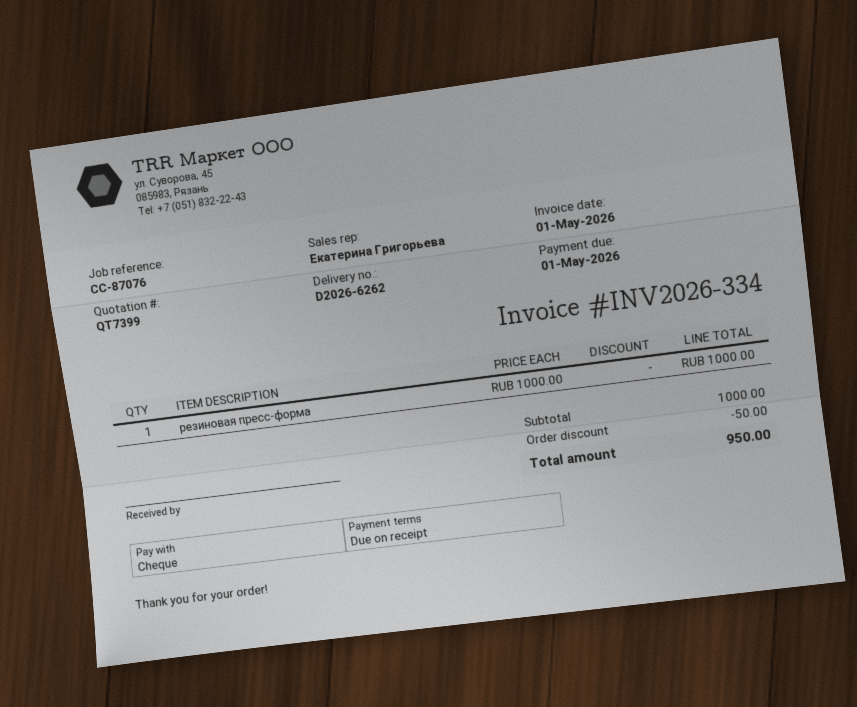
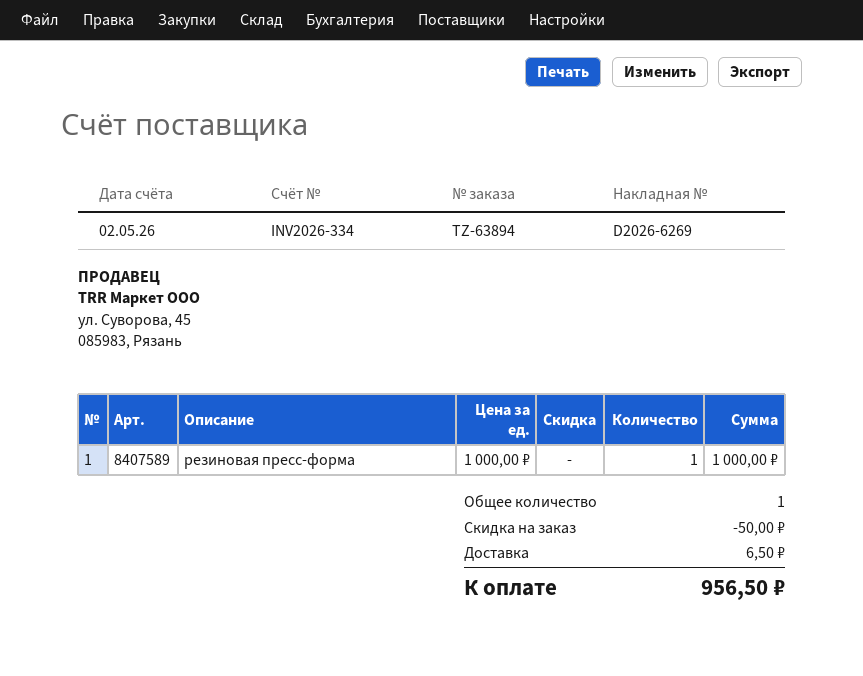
delivery note number: D2026-6262 -> D2026-6269
invoice date: 2026-05-01 -> 2026-05-02
shipping: none -> 6.50
total: 950.00 -> 956.50

